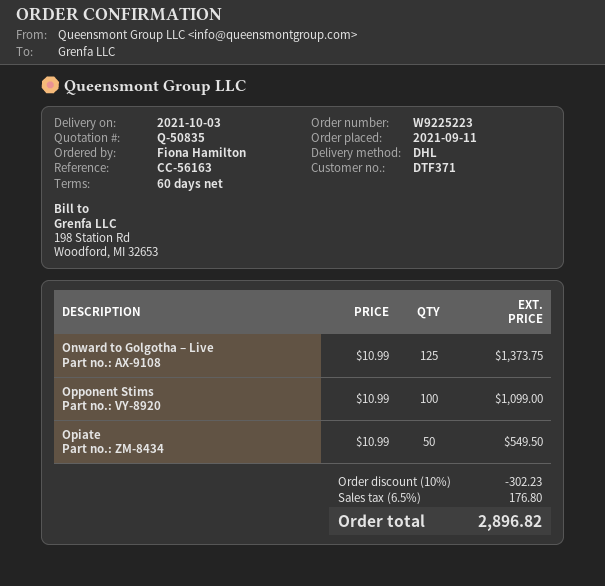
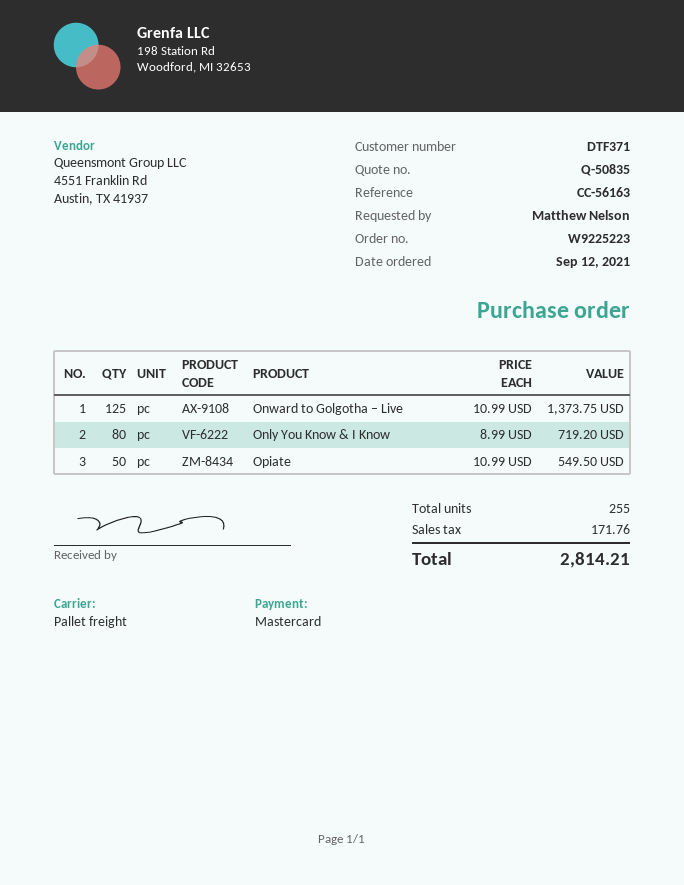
order date: 2021-09-11 -> 2021-09-12
ordered by: Fiona Hamilton -> Matthew Nelson
shipping method: DHL -> pallet freight
Opponent Stims: 100 x 10.99 = 1099.00 -> none
Only You Know & I Know: none -> 80 x 8.99 = 719.20
discount: 10% = 302.23 -> none
tax: 176.80 -> 171.76
total: 2896.82 -> 2814.21

